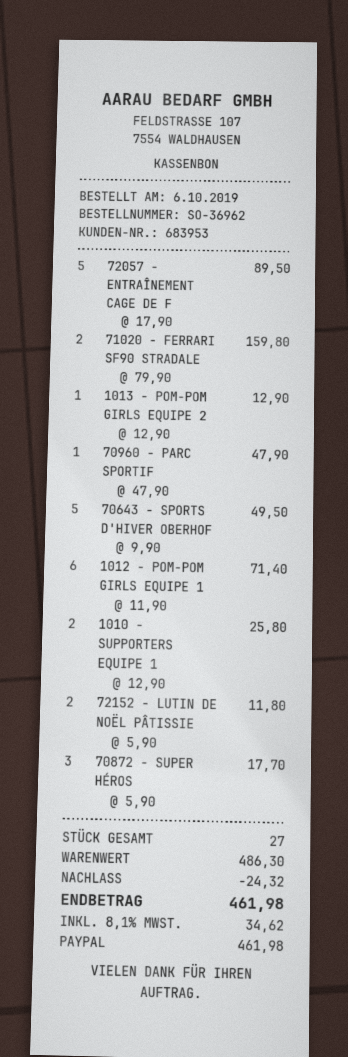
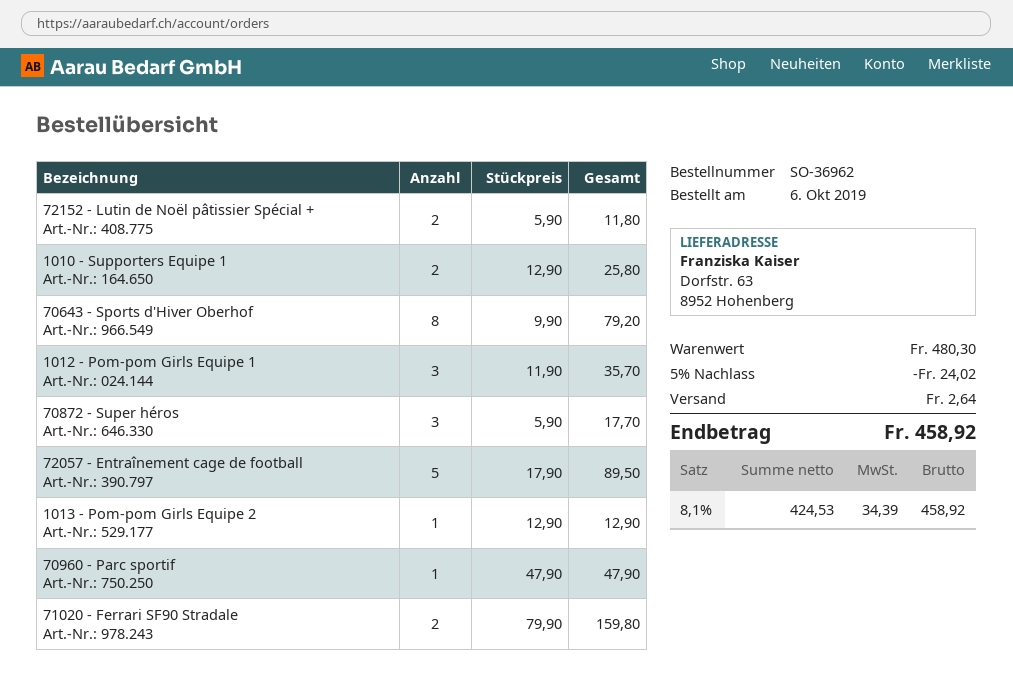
70643 - SPORTS D'HIVER OBERHOF: 5 x 9.90 = 49.50 -> 8 x 9.90 = 79.20
1012 - POM-POM GIRLS EQUIPE 1: 6 x 11.90 = 71.40 -> 3 x 11.90 = 35.70
subtotal: 486.30 -> 480.30
discount: 24.32 -> 24.02
shipping: none -> 2.64
tax: 8.1% = 34.62 -> 8.1% = 34.39
total: 461.98 -> 458.92

